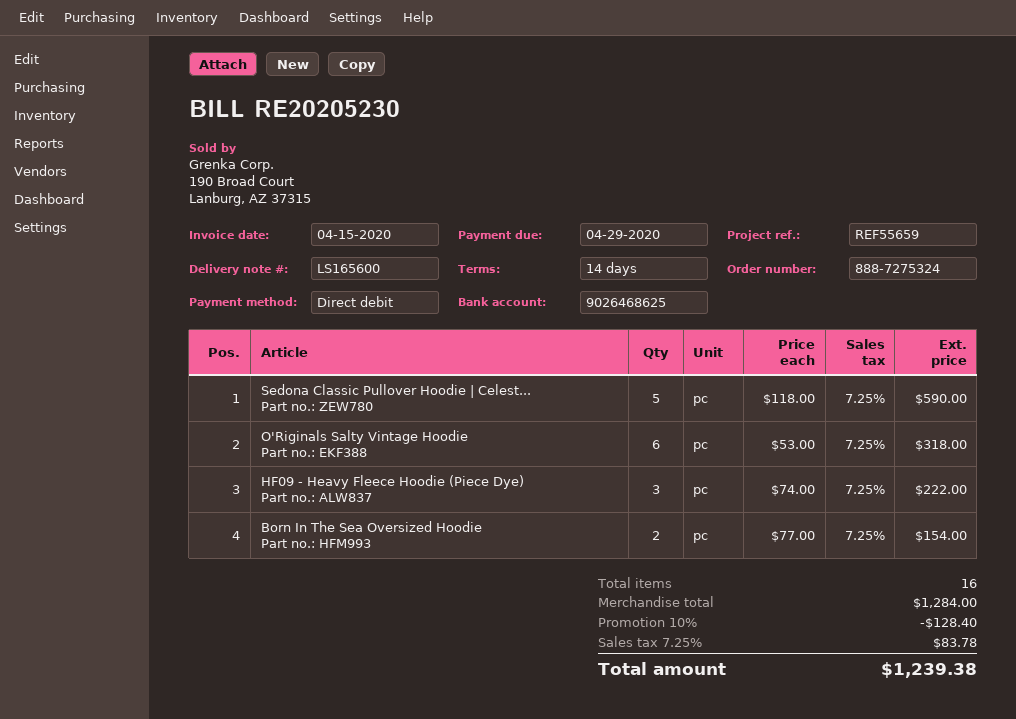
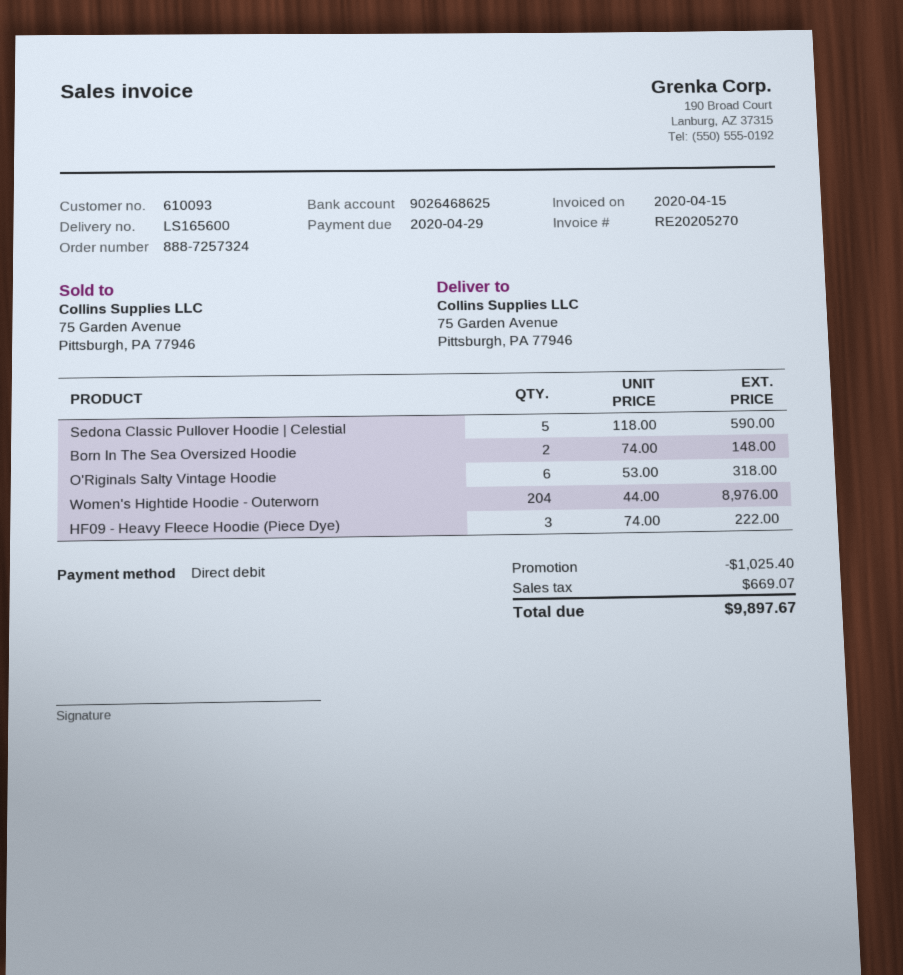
order number: 888-7275324 -> 888-7257324
invoice number: RE20205230 -> RE20205270
Born In The Sea Oversized Hoodie: 2 x 77.00 = 154.00 -> 2 x 74.00 = 148.00
Women's Hightide Hoodie - Outerworn: none -> 204 x 44.00 = 8976.00
discount: 128.40 -> 1025.40
tax: 83.78 -> 669.07
total: 1239.38 -> 9897.67

